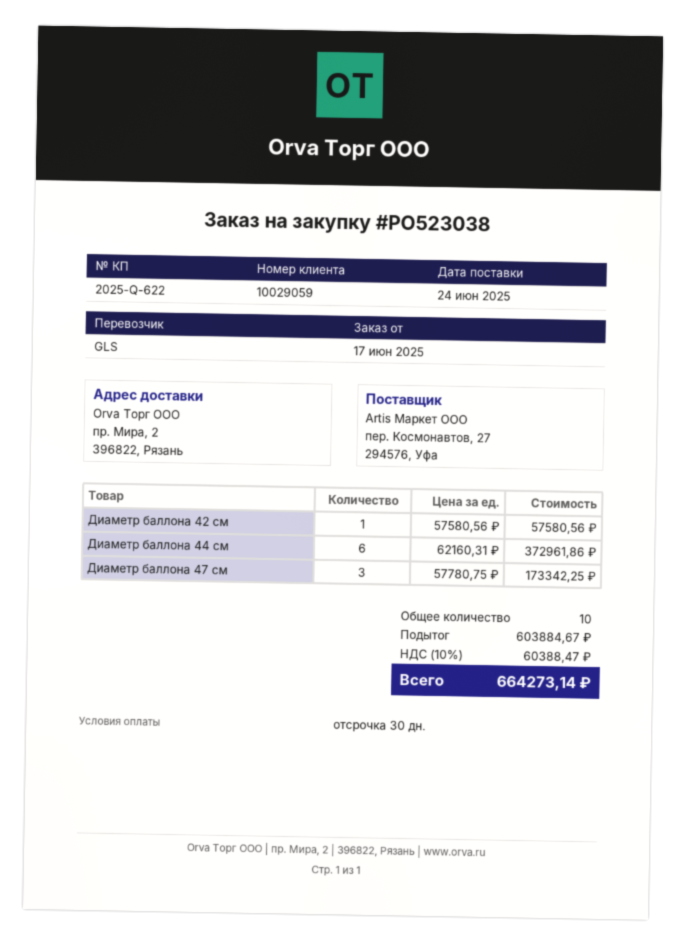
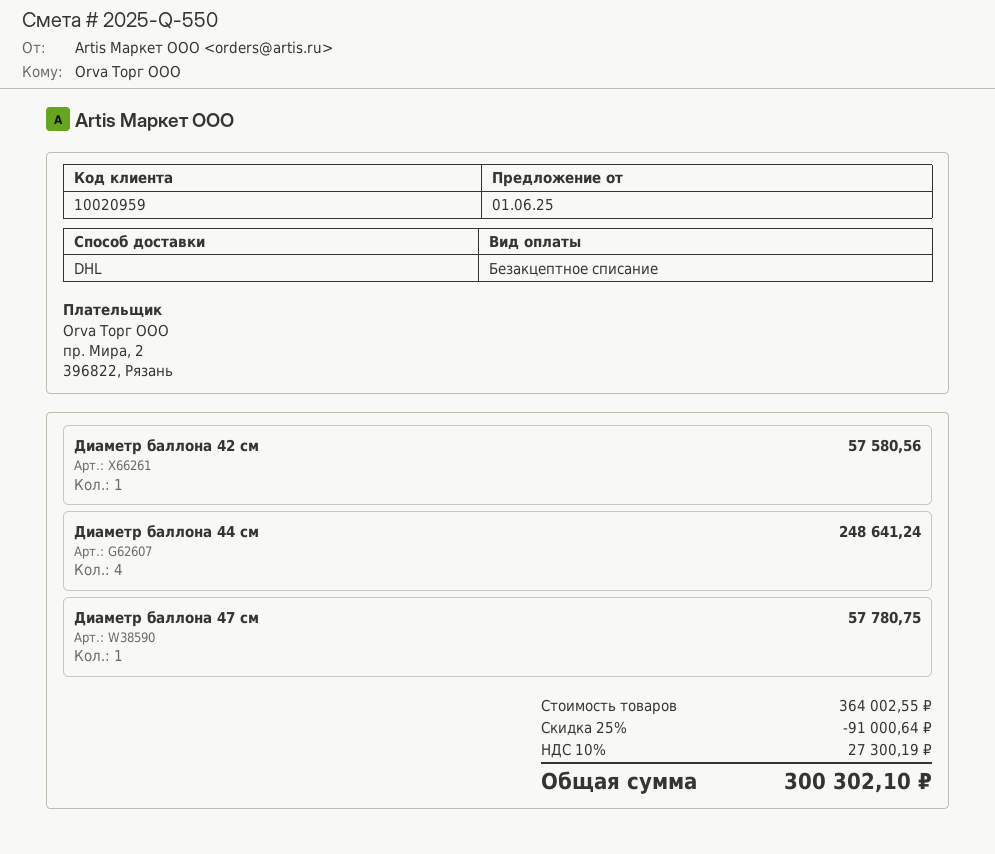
quote number: 2025-Q-622 -> 2025-Q-550
customer number: 10029059 -> 10020959
shipping method: GLS -> DHL
Диаметр баллона 44 см: 6 for 372961.86 -> 4 for 248641.24
Диаметр баллона 47 см: 3 for 173342.25 -> 1 for 57780.75
subtotal: 603884.67 -> 364002.55
discount: none -> 25% = 91000.64
tax: 10% = 60388.47 -> 10% = 27300.19
total: 664273.14 -> 300302.10

